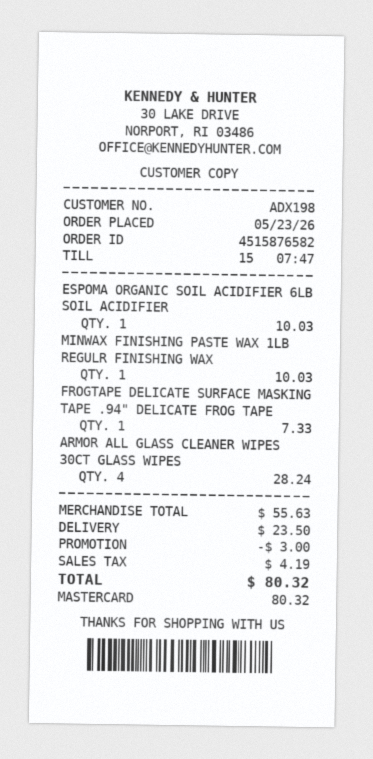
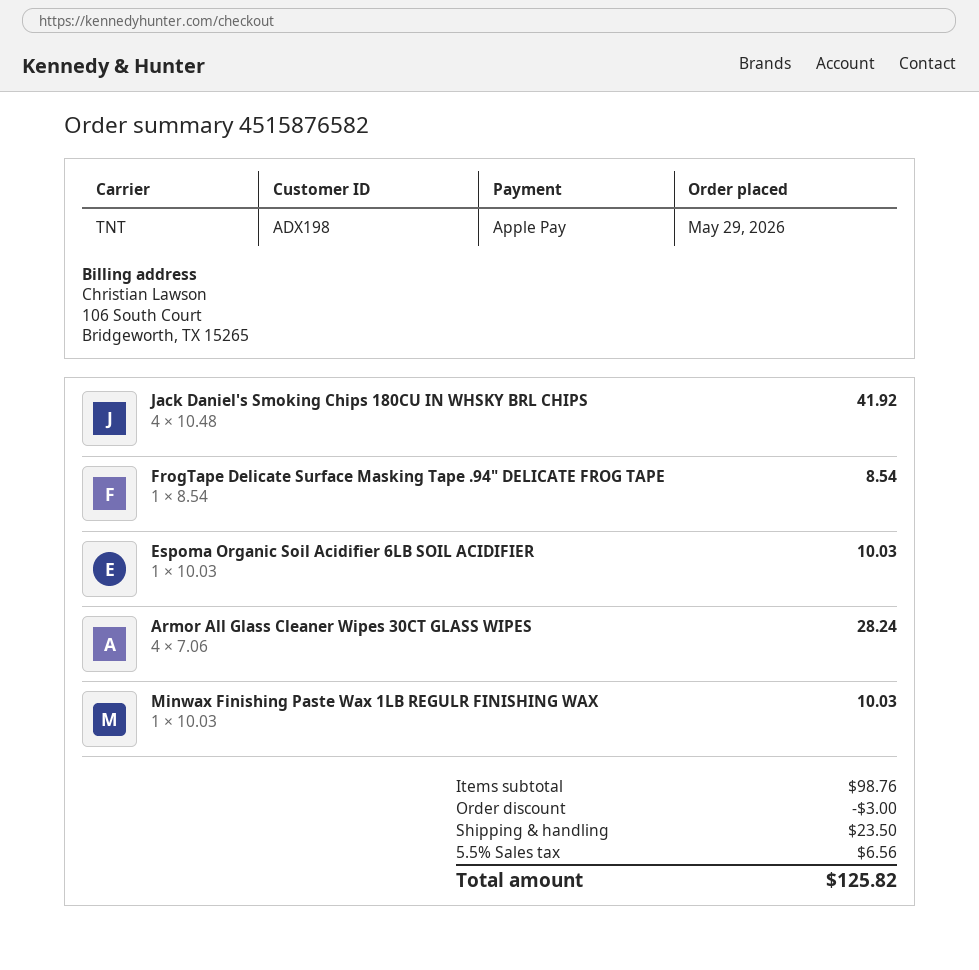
order date: 2026-05-23 -> 2026-05-29
payment method: Mastercard -> Apple Pay
FROGTAPE DELICATE SURFACE MASKING TAPE .94" DELICATE FROG TAPE: 1 for 7.33 -> 1 for 8.54
Jack Daniel's Smoking Chips 180CU IN WHSKY BRL CHIPS: none -> 4 for 41.92
subtotal: 55.63 -> 98.76
tax: 4.19 -> 6.56
total: 80.32 -> 125.82

